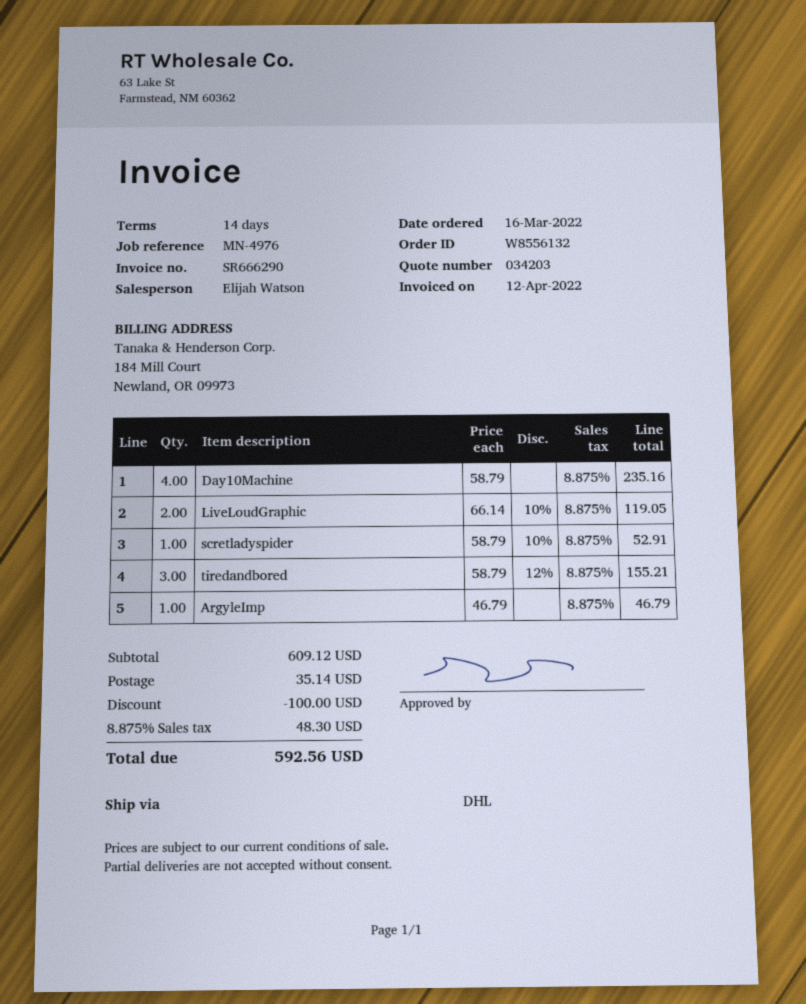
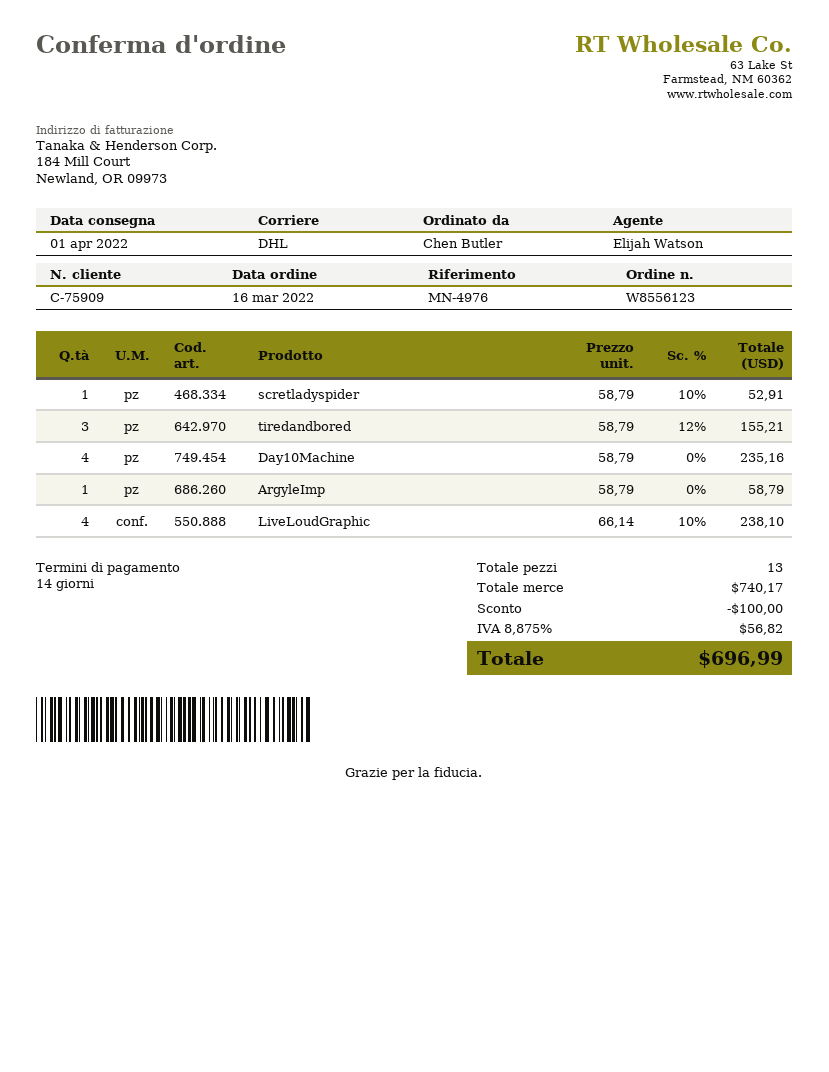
order number: W8556132 -> W8556123
LiveLoudGraphic: 2 x 66.14 - 10% = 119.05 -> 4 x 66.14 - 10% = 238.10
ArgyleImp: 1 x 46.79 = 46.79 -> 1 x 58.79 = 58.79
subtotal: 609.12 -> 740.17
shipping: 35.14 -> none
tax: 8.875% = 48.30 -> 8.875% = 56.82
total: 592.56 -> 696.99

